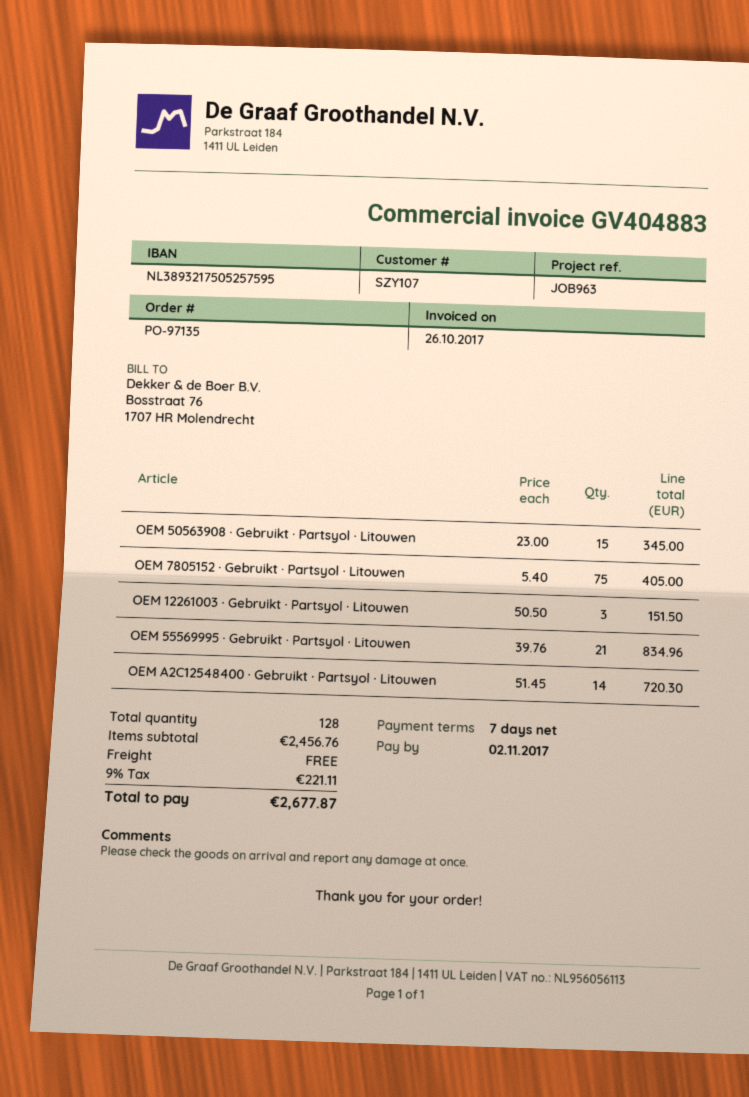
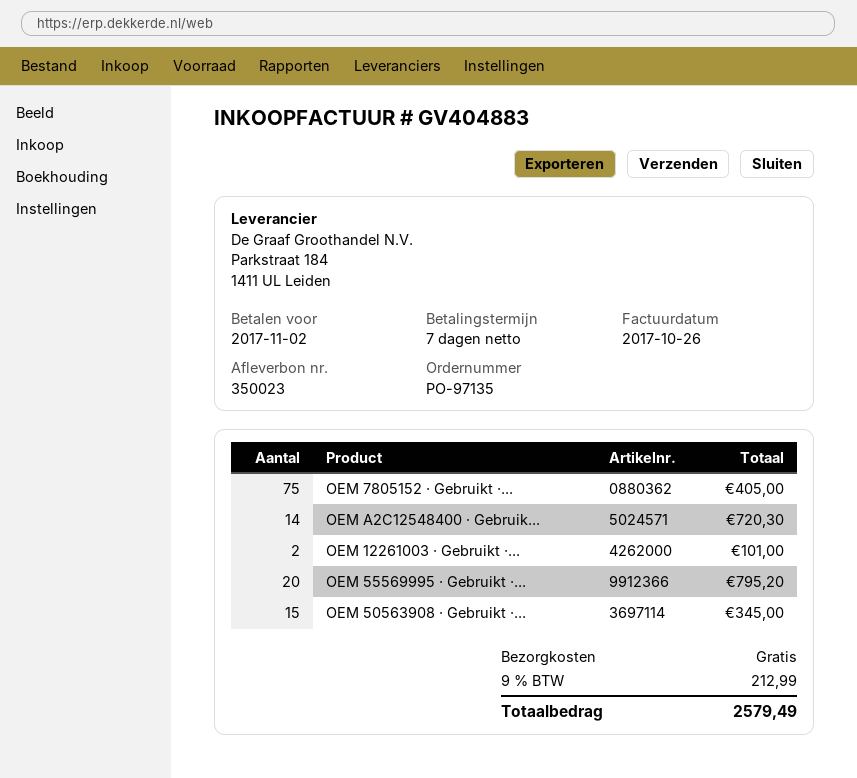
OEM 12261003 · Gebruikt · Partsyol · Litouwen: 3 for 151.50 -> 2 for 101.00
OEM 55569995 · Gebruikt · Partsyol · Litouwen: 21 for 834.96 -> 20 for 795.20
tax: 9% = 221.11 -> 9% = 212.99
total: 2677.87 -> 2579.49

